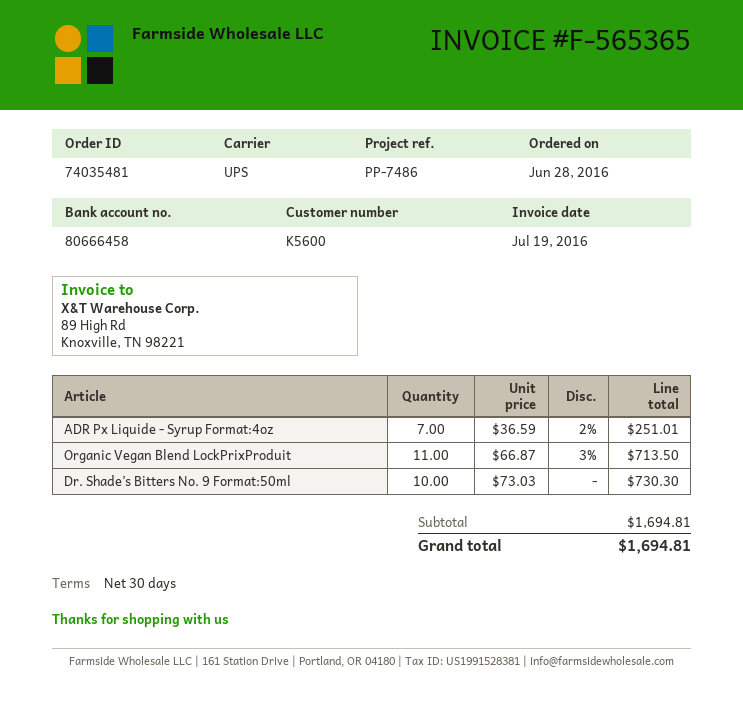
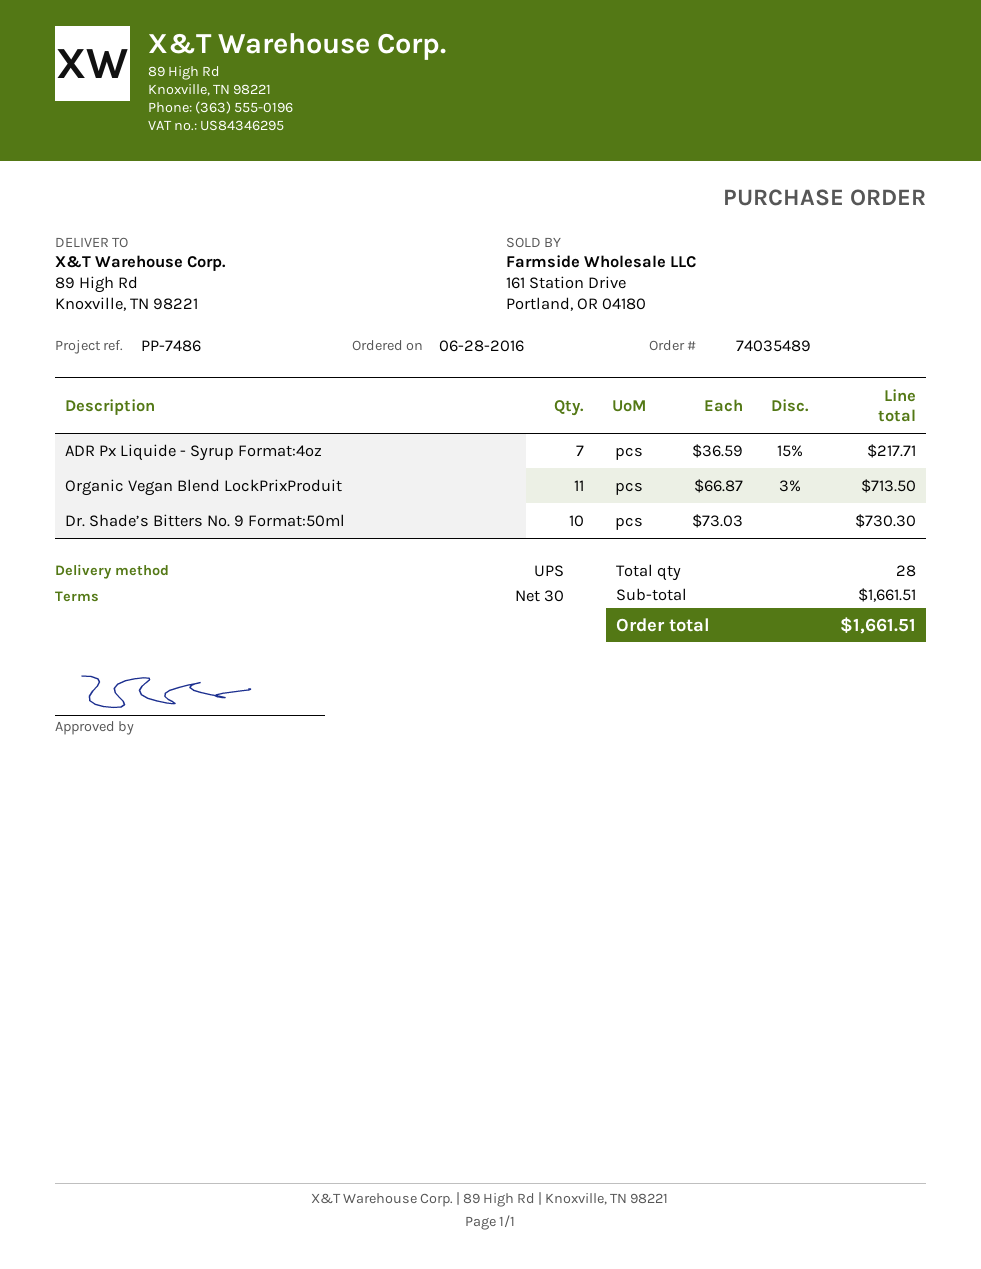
order number: 74035481 -> 74035489
ADR Px Liquide - Syrup Format:4oz: 7 x 36.59 - 2% = 251.01 -> 7 x 36.59 - 15% = 217.71
subtotal: 1694.81 -> 1661.51
total: 1694.81 -> 1661.51

